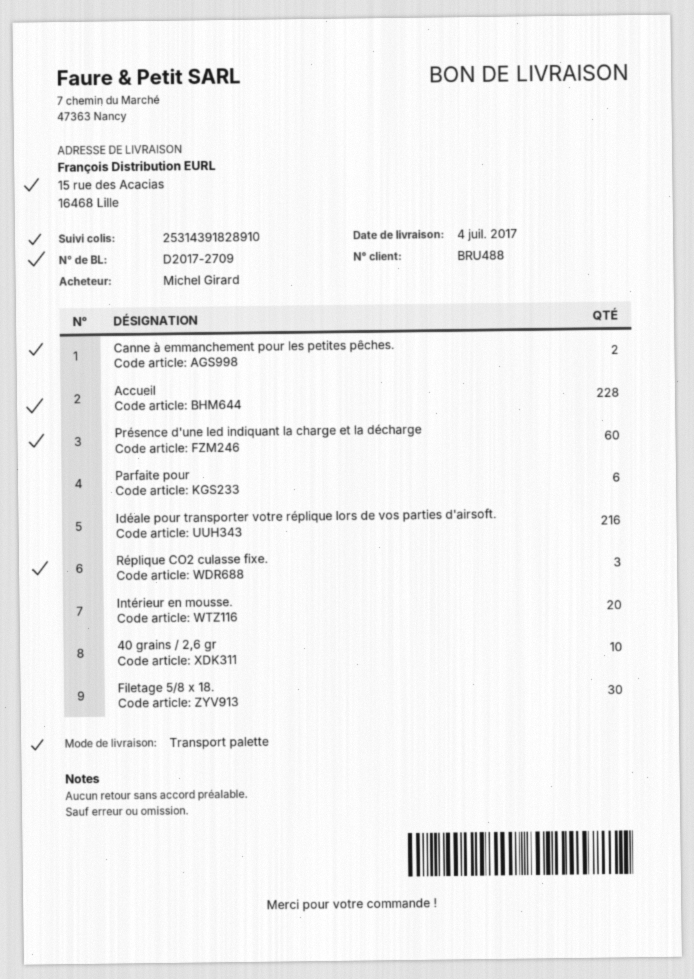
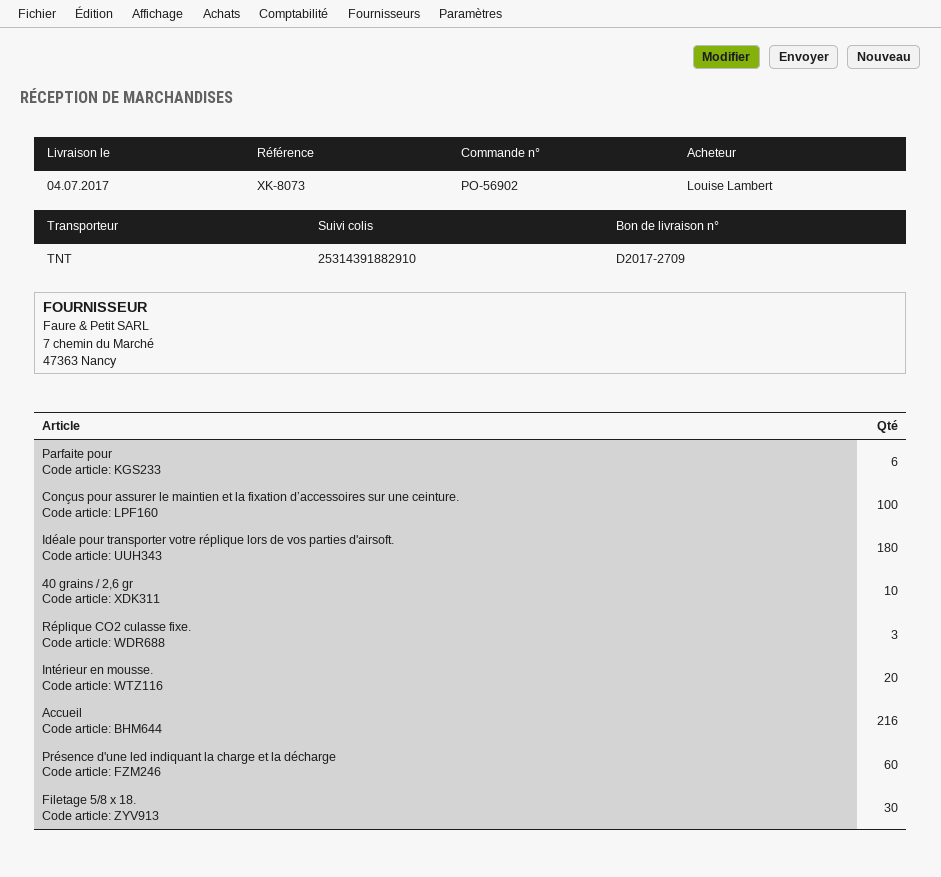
ordered by: Michel Girard -> Louise Lambert
shipping method: pallet freight -> TNT
tracking number: 25314391828910 -> 25314391882910
Canne à emmanchement pour les petites pêches.: 2 -> none
Accueil: 228 -> 216
Idéale pour transporter votre réplique lors de vos parties d'airsoft.: 216 -> 180
Conçus pour assurer le maintien et la fixation d’accessoires sur une ceinture.: none -> 100

